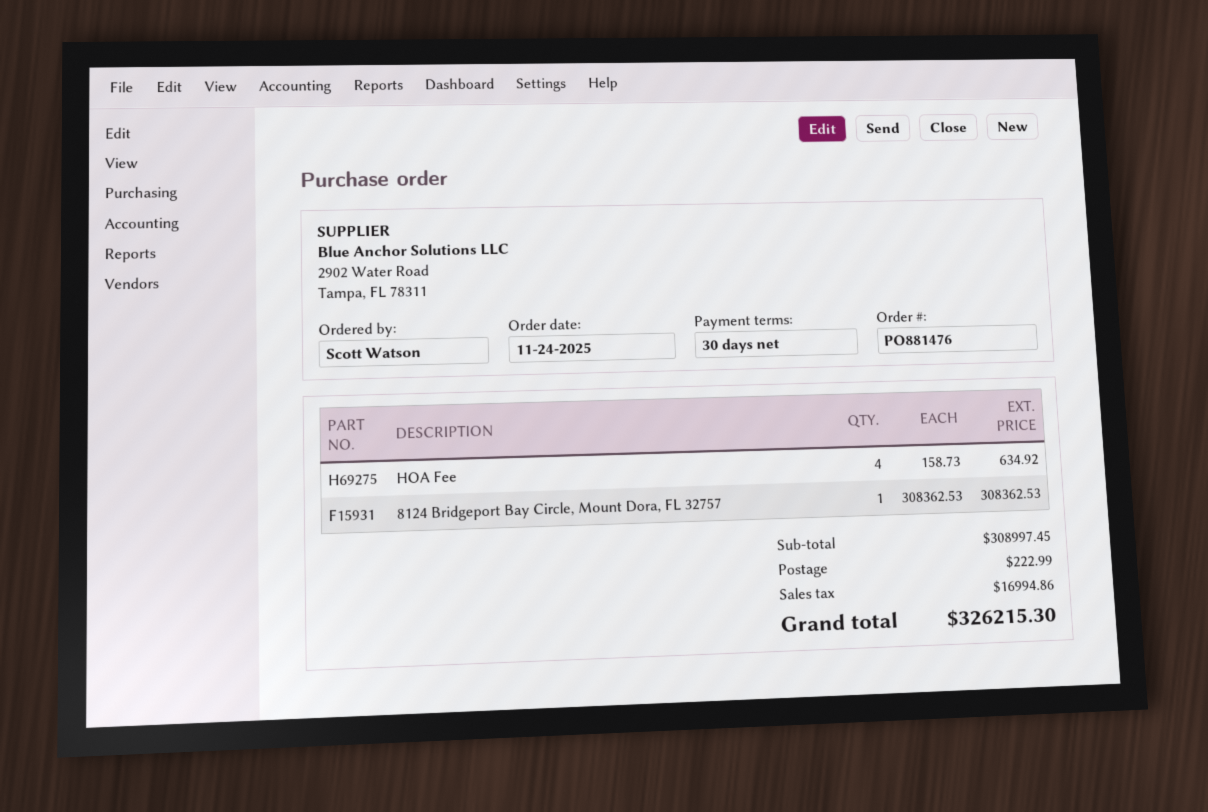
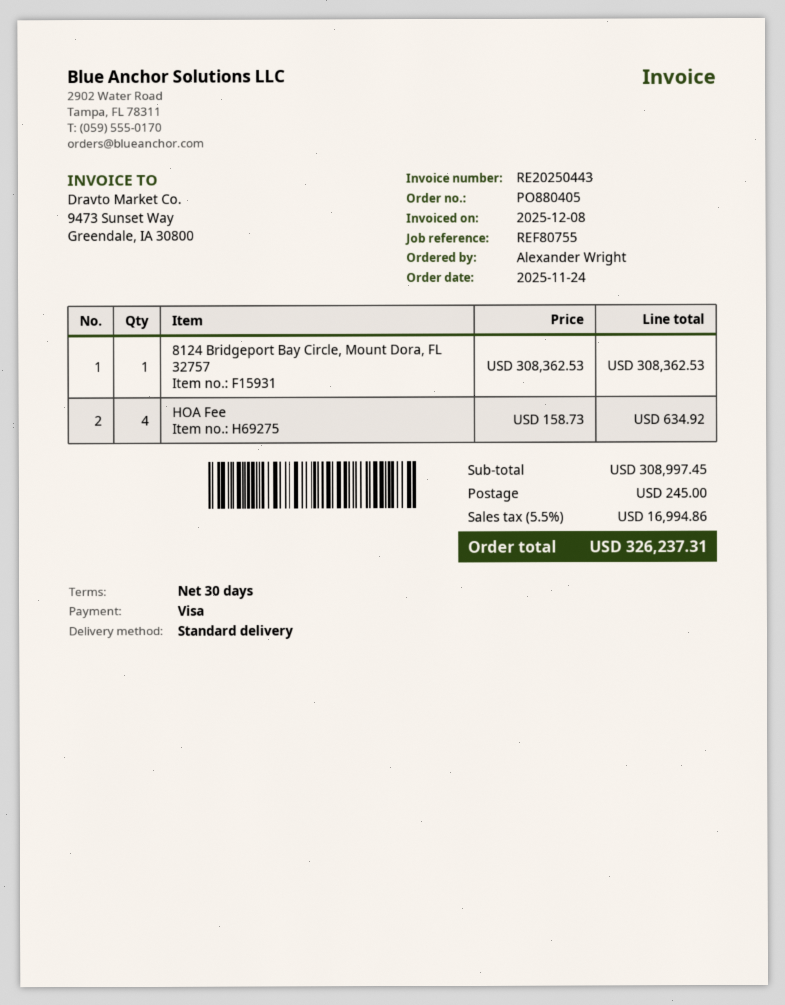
order number: PO881476 -> PO880405
ordered by: Scott Watson -> Alexander Wright
shipping: 222.99 -> 245.00
total: 326215.30 -> 326237.31

